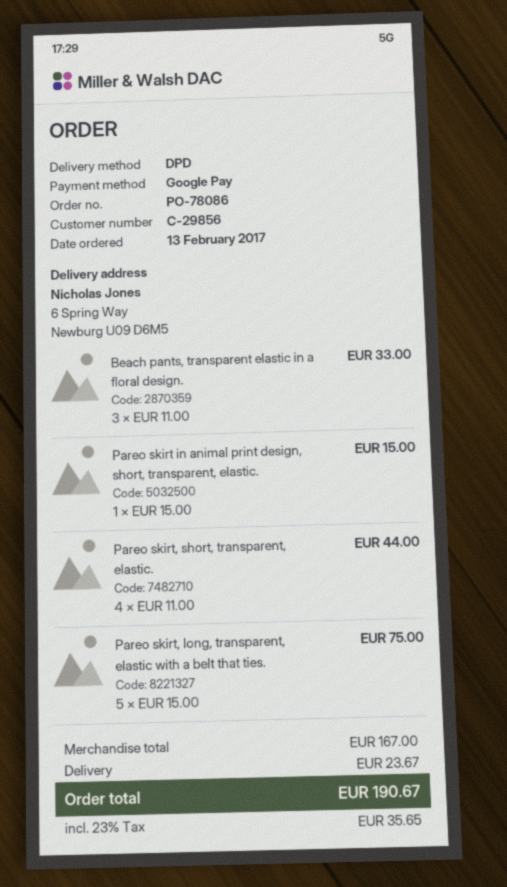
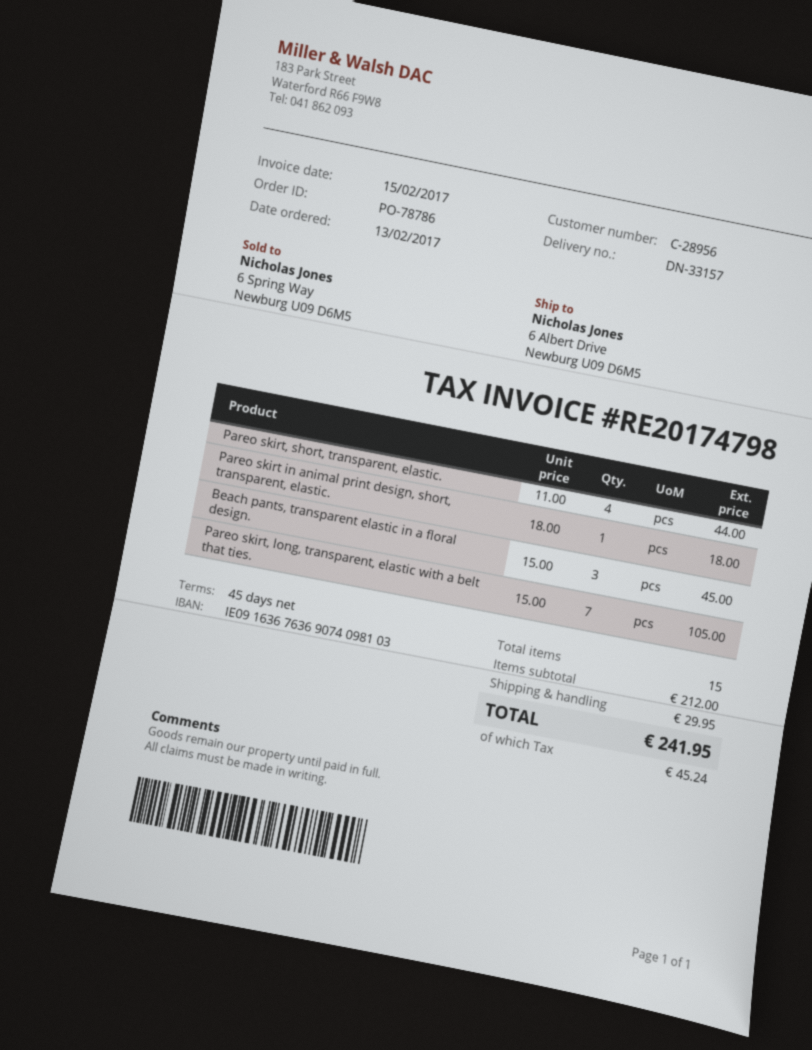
order number: PO-78086 -> PO-78786
customer number: C-29856 -> C-28956
ship to: 6 Spring Way, Newburg U09 D6M5 -> 6 Albert Drive, Newburg U09 D6M5
Beach pants, transparent elastic in a floral design.: 3 x 11.00 = 33.00 -> 3 x 15.00 = 45.00
Pareo skirt in animal print design, short, transparent, elastic.: 1 x 15.00 = 15.00 -> 1 x 18.00 = 18.00
Pareo skirt, long, transparent, elastic with a belt that ties.: 5 x 15.00 = 75.00 -> 7 x 15.00 = 105.00
subtotal: 167.00 -> 212.00
shipping: 23.67 -> 29.95
tax: 35.65 -> 45.24
total: 190.67 -> 241.95

